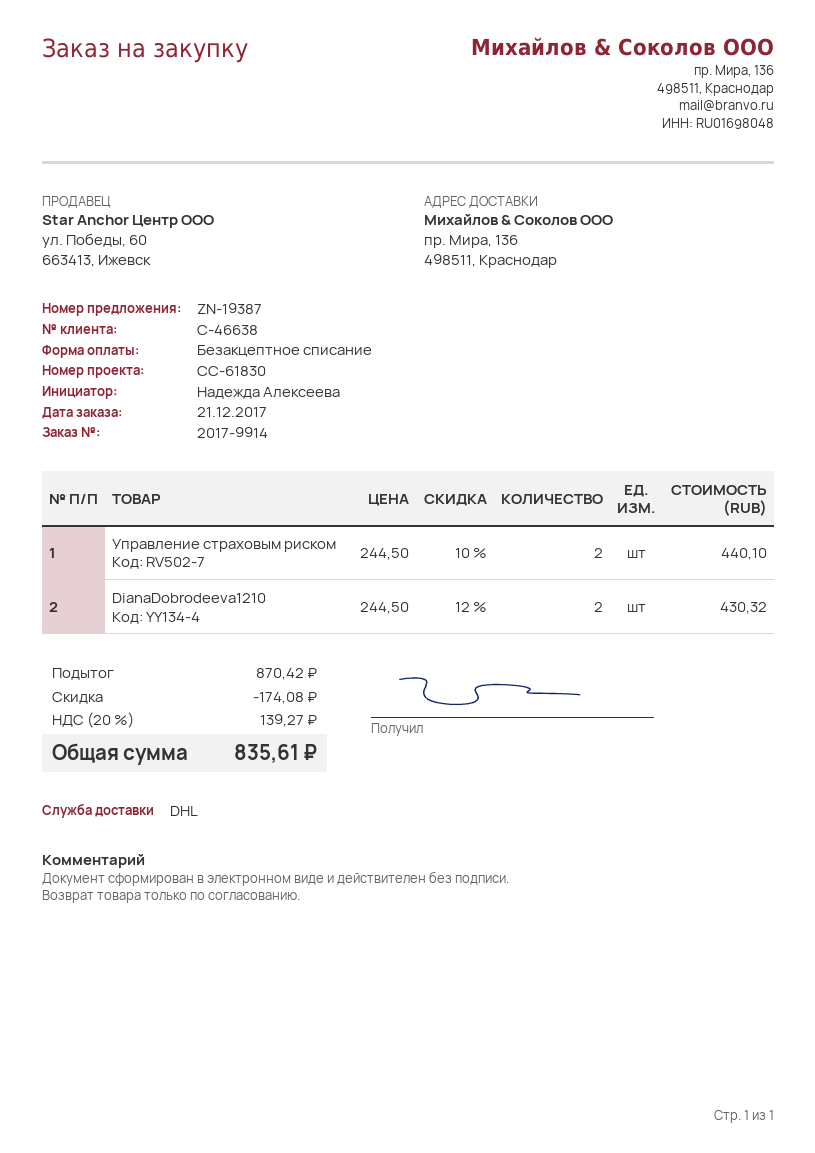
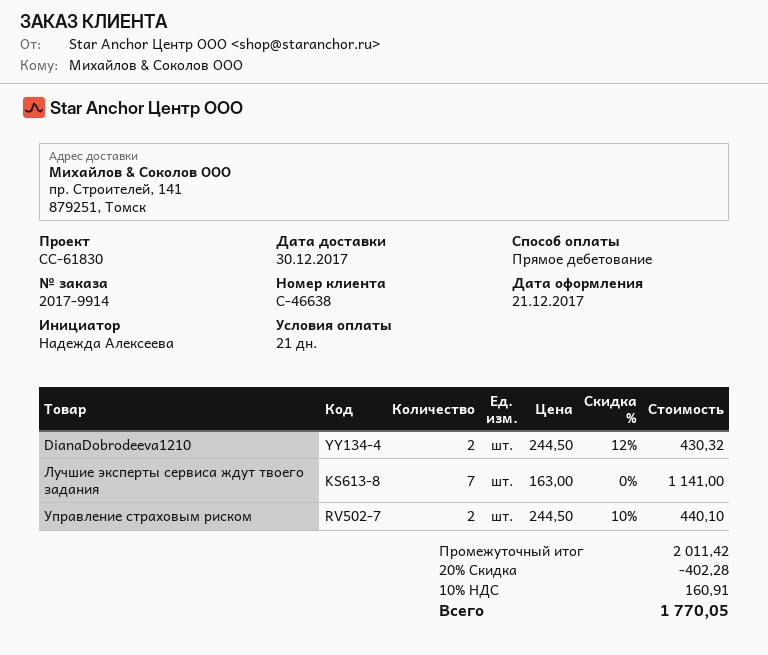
ship to: пр. Мира, 136, 498511, Краснодар -> пр. Строителей, 141, 879251, Томск
Лучшие эксперты сервиса ждут твоего задания: none -> 7 x 163.00 = 1141.00
subtotal: 870.42 -> 2011.42
discount: 174.08 -> 402.28
tax: 20% = 139.27 -> 10% = 160.91
total: 835.61 -> 1770.05

